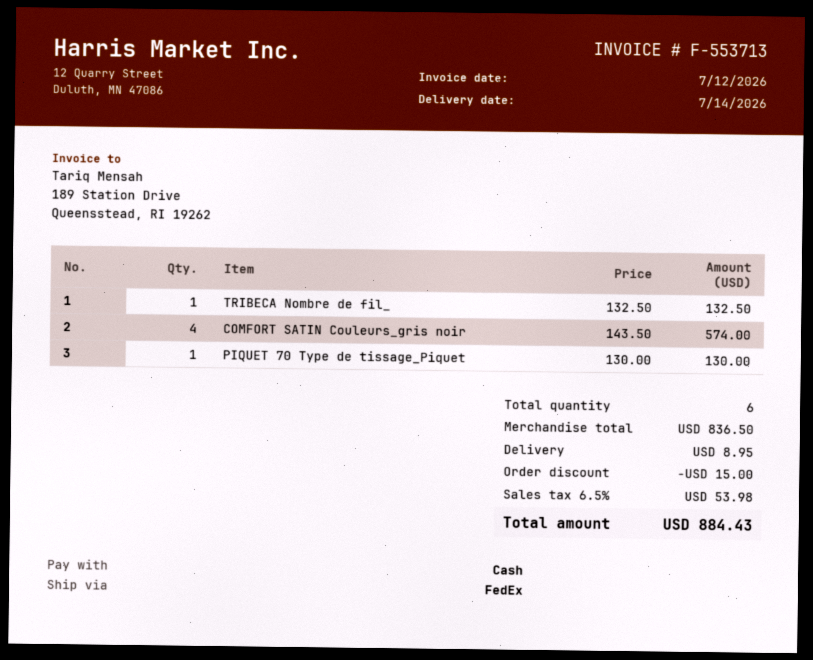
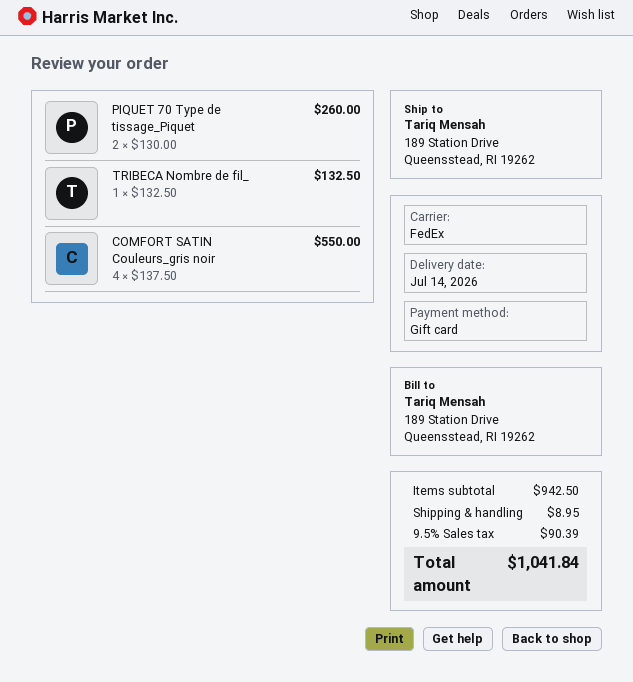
payment method: cash -> gift card
COMFORT SATIN Couleurs_gris noir: 4 x 143.50 = 574.00 -> 4 x 137.50 = 550.00
PIQUET 70 Type de tissage_Piquet: 1 x 130.00 = 130.00 -> 2 x 130.00 = 260.00
subtotal: 836.50 -> 942.50
discount: 15.00 -> none
tax: 6.5% = 53.98 -> 9.5% = 90.39
total: 884.43 -> 1041.84

